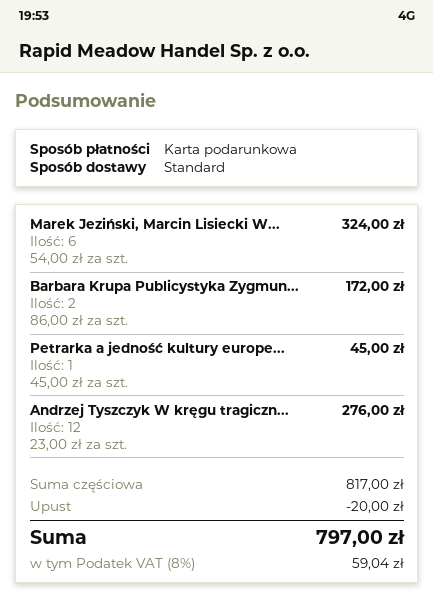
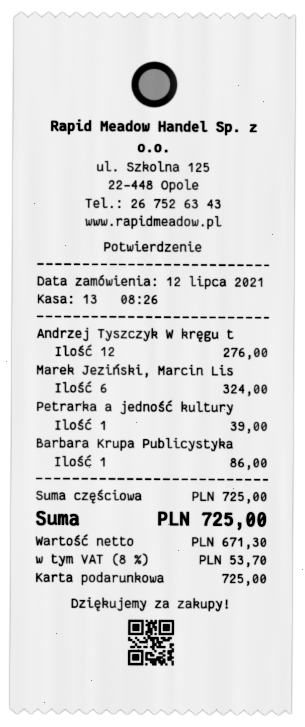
Barbara Krupa Publicystyka Zygmun...: 2 for 172.00 -> 1 for 86.00
Petrarka a jedność kultury europe...: 1 for 45.00 -> 1 for 39.00
subtotal: 817.00 -> 725.00
discount: 20.00 -> none
tax: 8% = 59.04 -> 8% = 53.70
total: 797.00 -> 725.00

